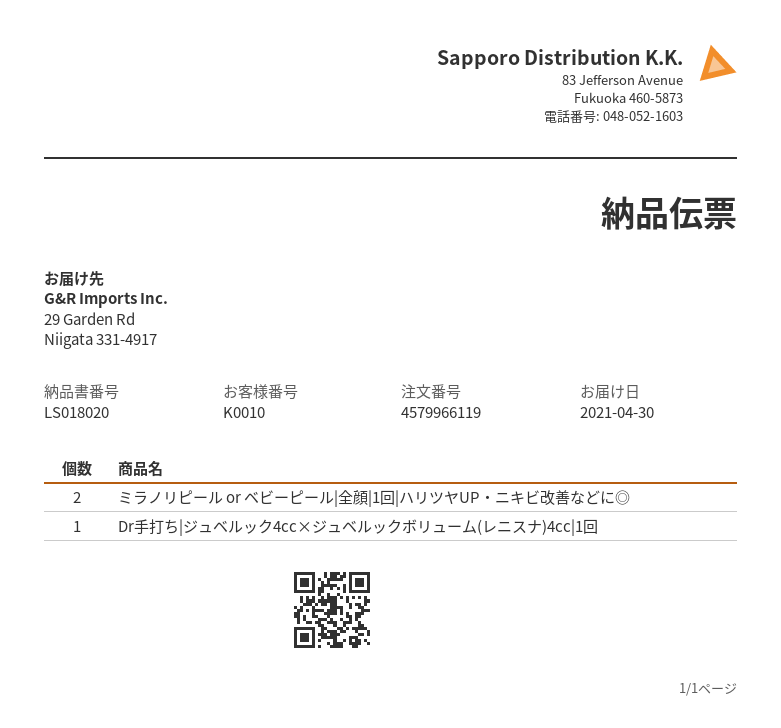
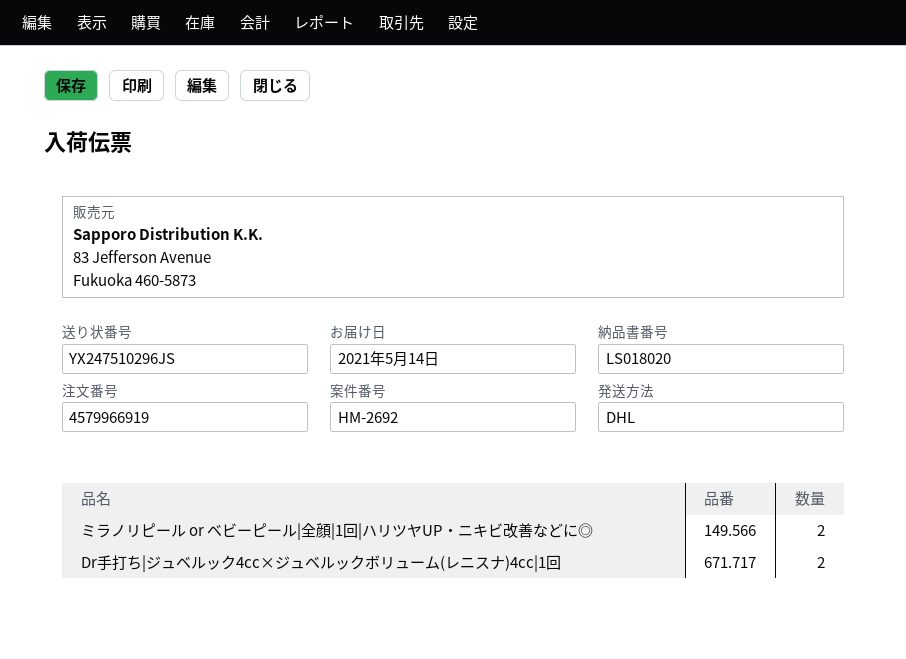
order number: 4579966119 -> 4579966919
delivery date: 2021-04-30 -> 2021-05-14
Dr手打ち|ジュベルック4cc×ジュベルックボリューム(レニスナ)4cc|1回: 1 -> 2

